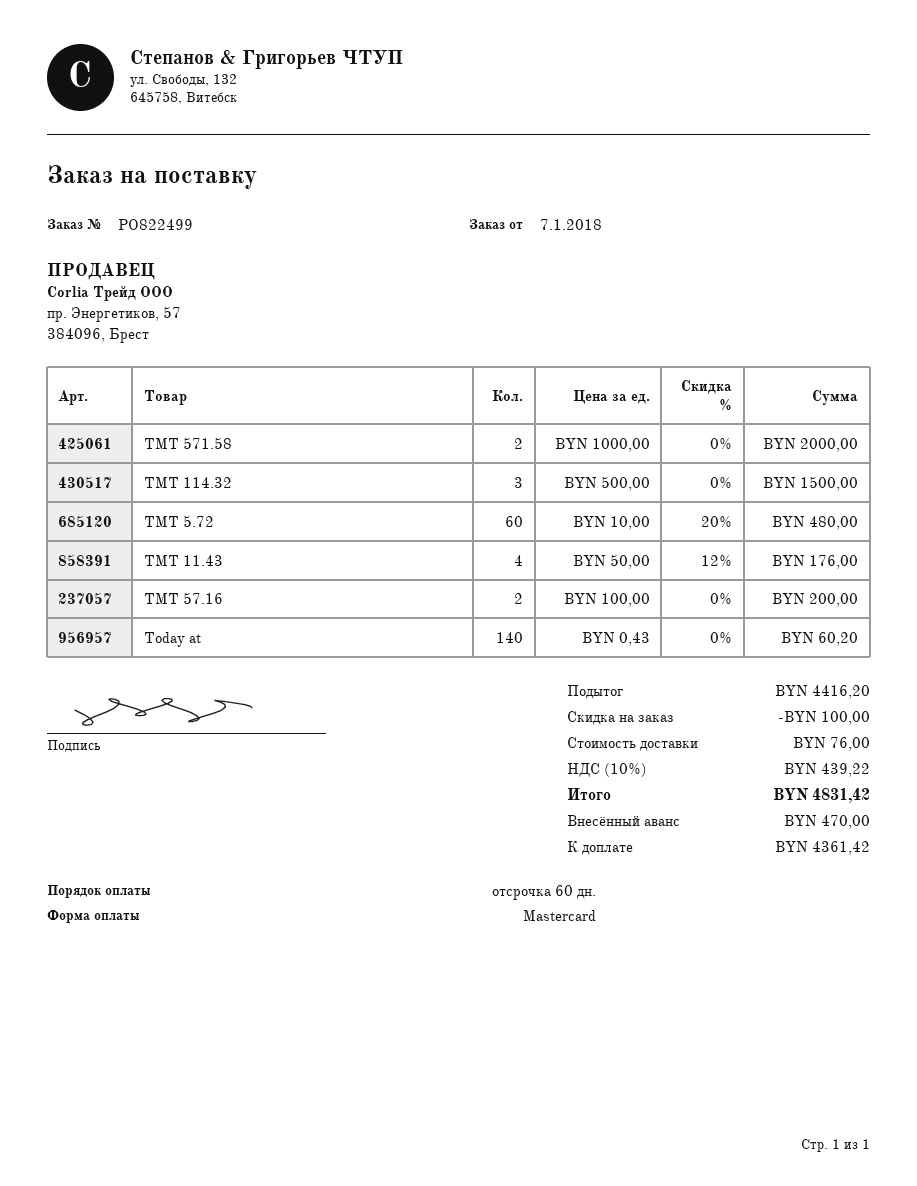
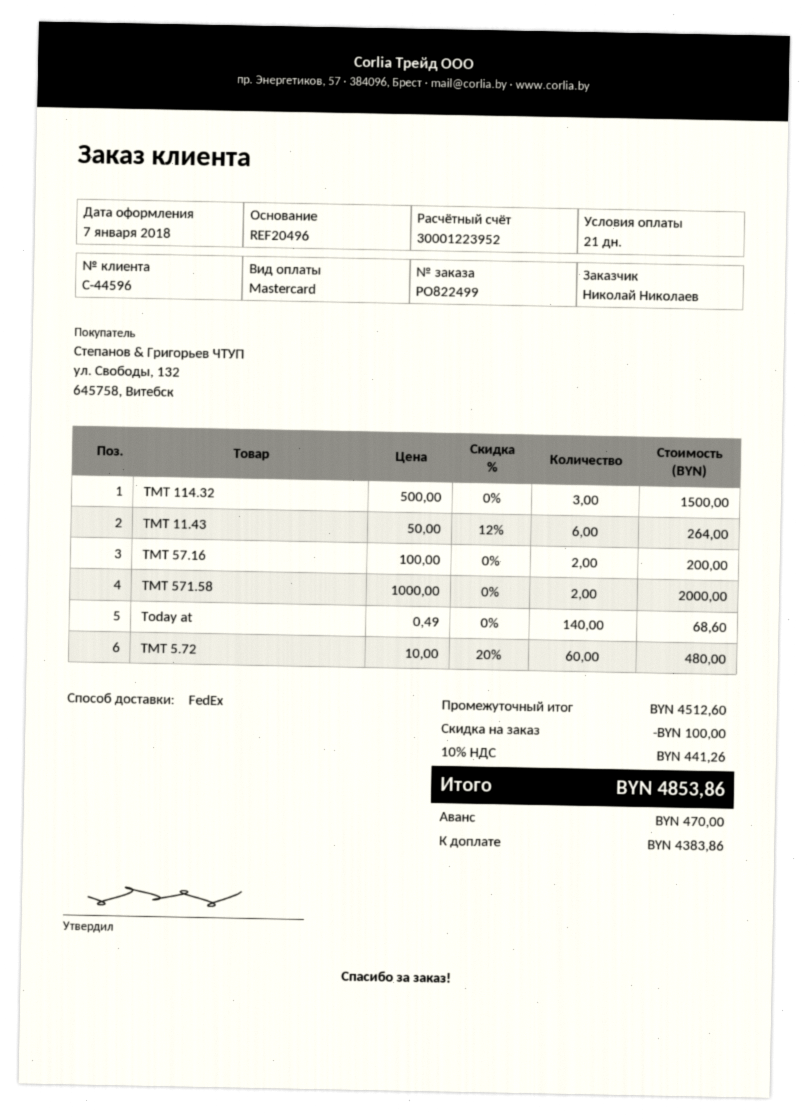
payment terms: 60 days -> 21 days
TMT 11.43: 4 x 50.00 - 12% = 176.00 -> 6 x 50.00 - 12% = 264.00
Today at: 140 x 0.43 = 60.20 -> 140 x 0.49 = 68.60
subtotal: 4416.20 -> 4512.60
shipping: 76.00 -> none
tax: 10% = 439.22 -> 10% = 441.26
total: 4831.42 -> 4853.86
balance: 4361.42 -> 4383.86

